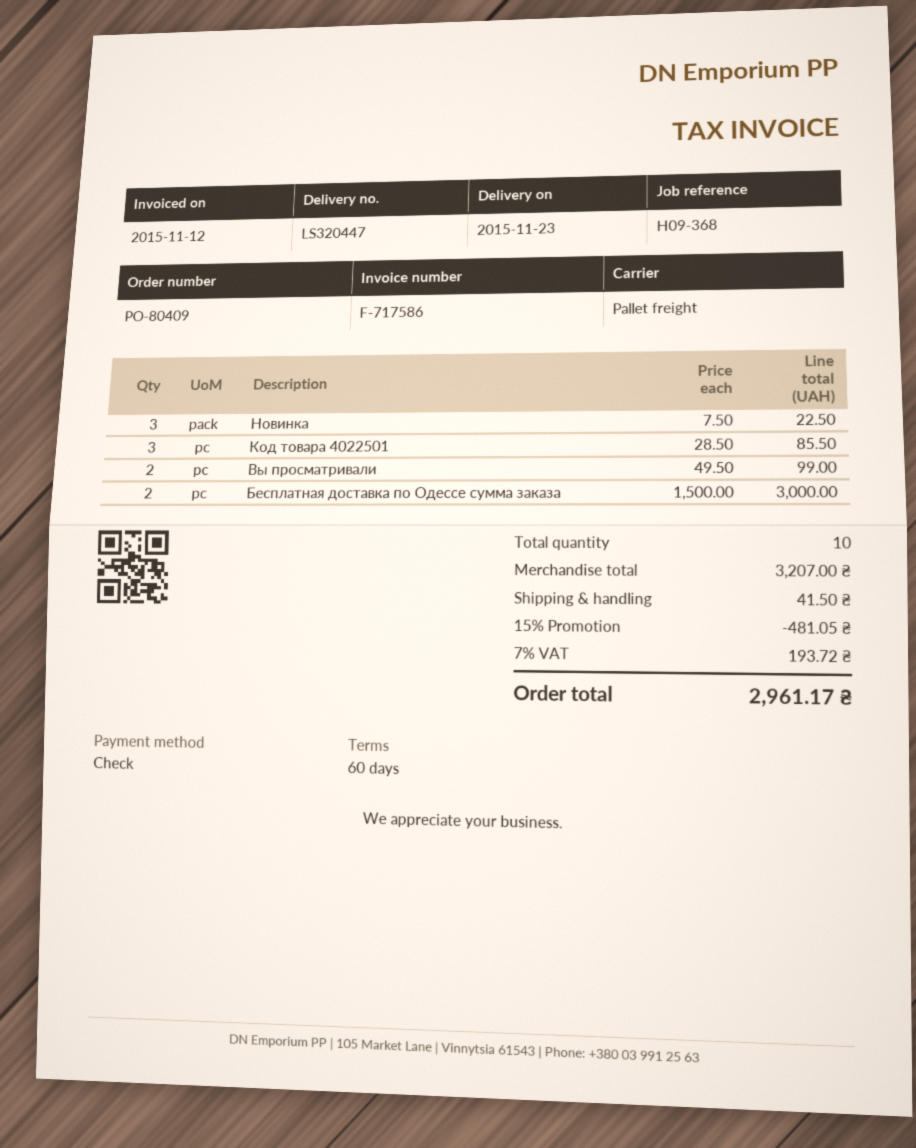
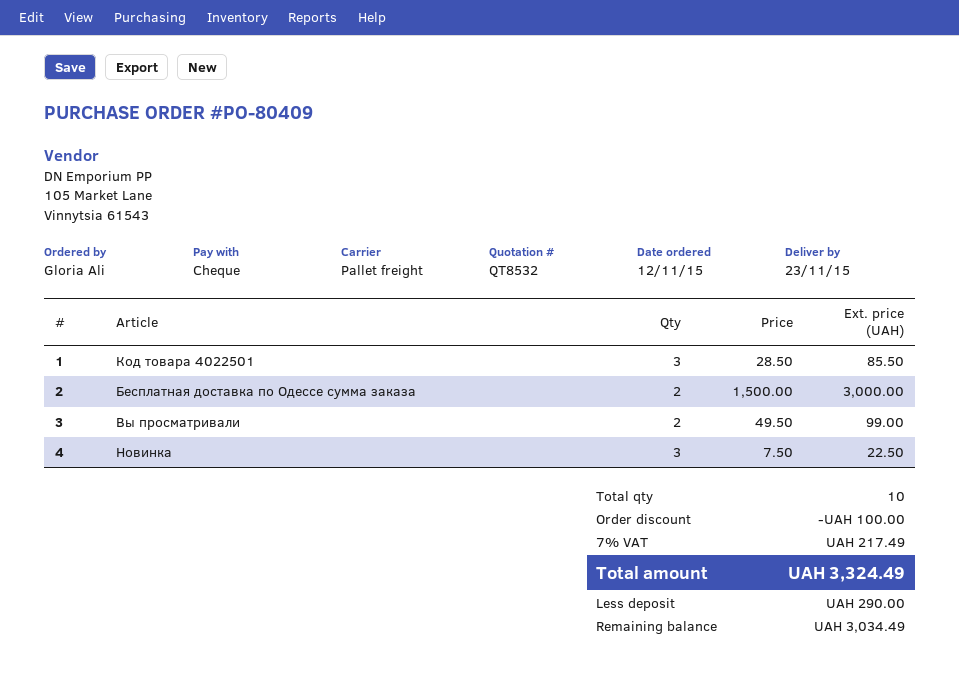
discount: 481.05 -> 100.00
shipping: 41.50 -> none
tax: 7% = 193.72 -> 7% = 217.49
total: 2961.17 -> 3324.49

